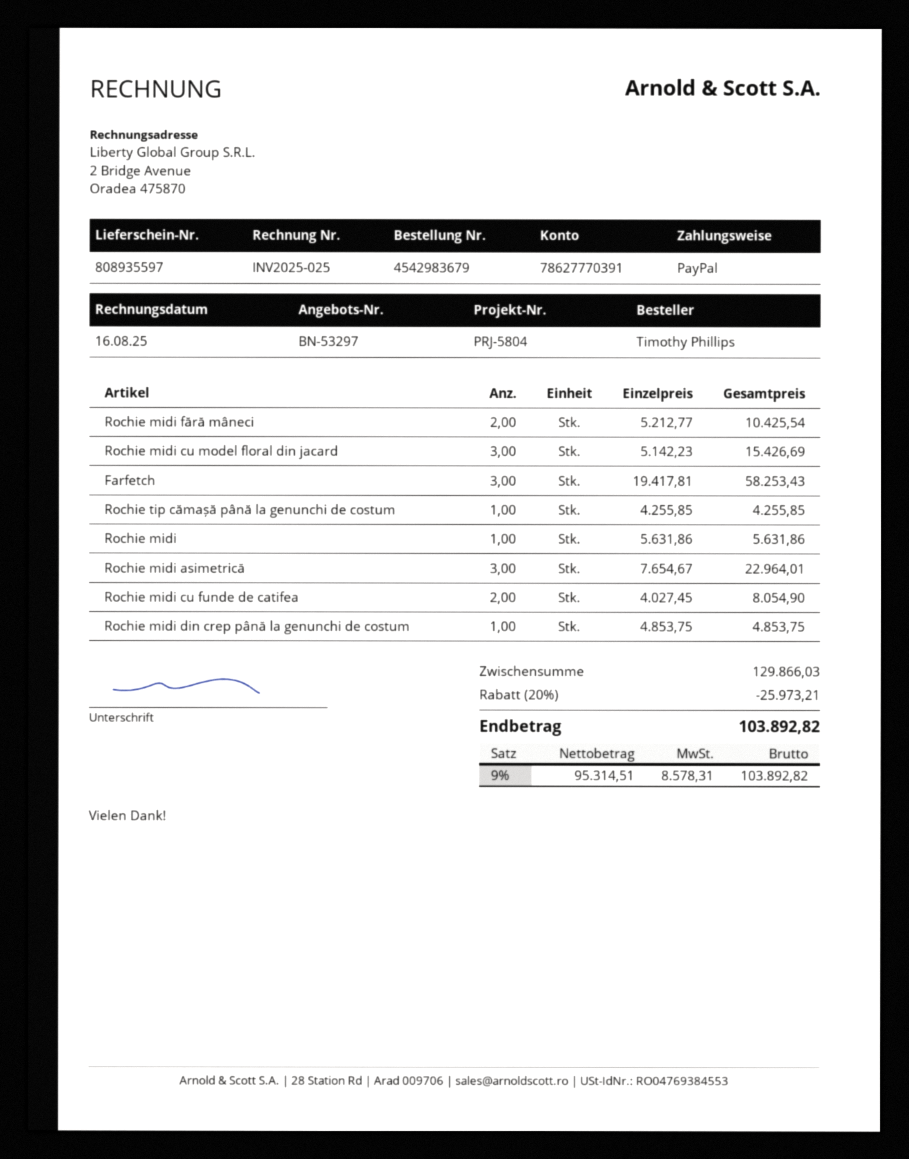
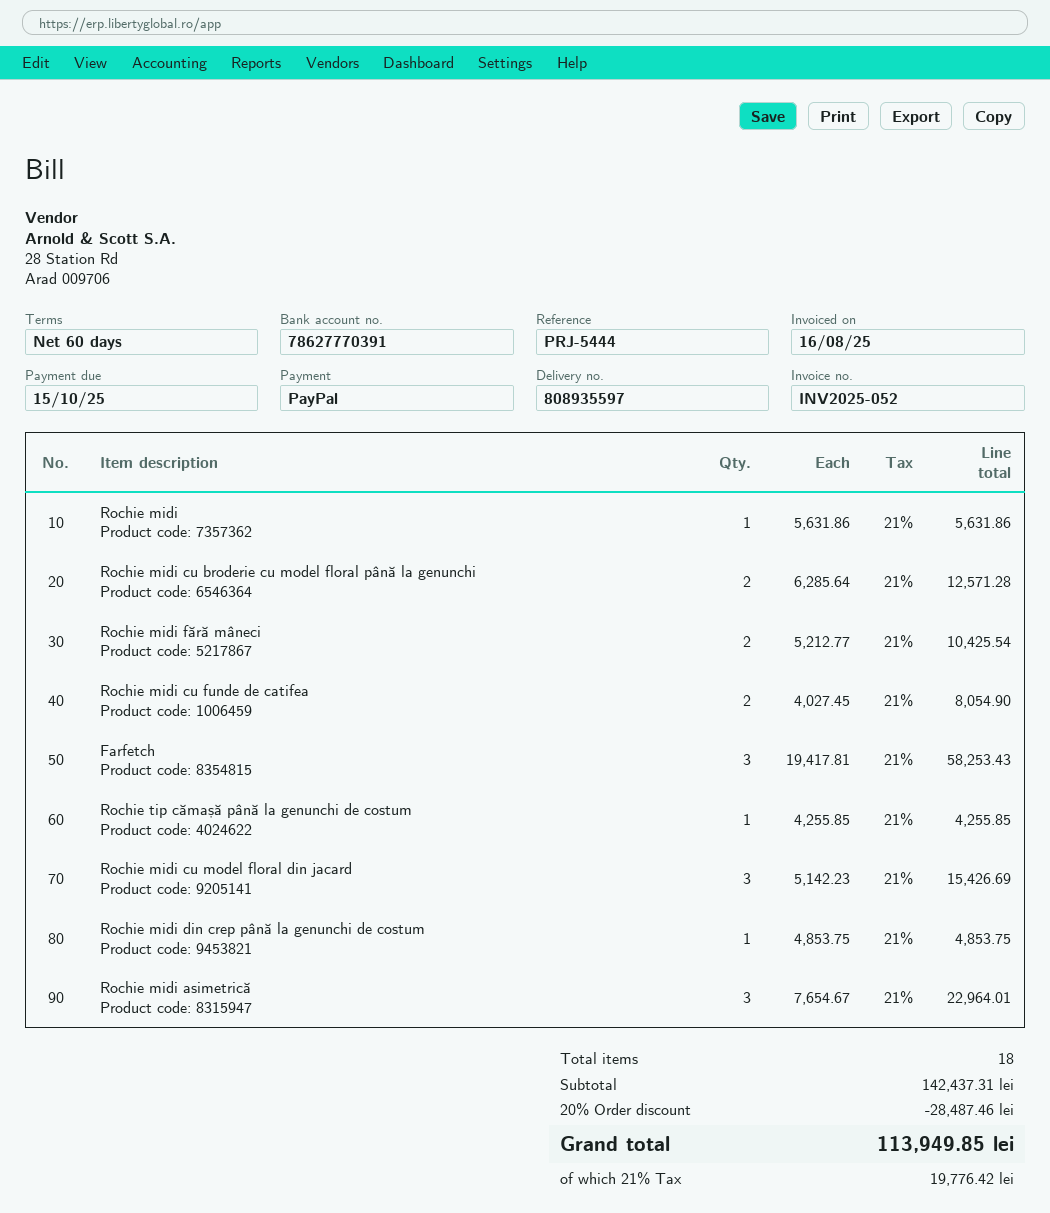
invoice number: INV2025-025 -> INV2025-052
reference: PRJ-5804 -> PRJ-5444
Rochie midi cu broderie cu model floral până la genunchi: none -> 2 x 6285.64 = 12571.28
subtotal: 129866.03 -> 142437.31
discount: 20% = 25973.21 -> 20% = 28487.46
tax: 9% = 8578.31 -> 21% = 19776.42
total: 103892.82 -> 113949.85

